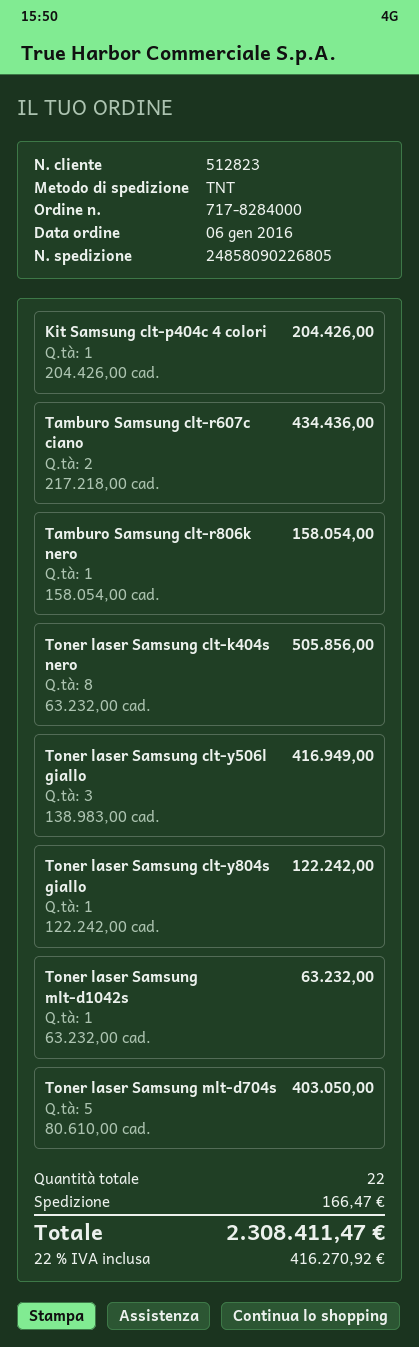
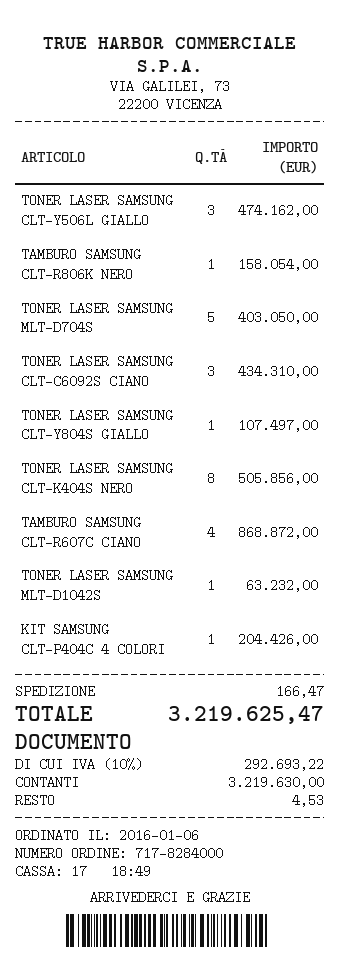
Tamburo Samsung clt-r607c ciano: 2 for 434436.00 -> 4 for 868872.00
Toner laser Samsung clt-y506l giallo: 3 for 416949.00 -> 3 for 474162.00
Toner laser Samsung clt-y804s giallo: 1 for 122242.00 -> 1 for 107497.00
TONER LASER SAMSUNG CLT-C6092S CIANO: none -> 3 for 434310.00
tax: 22% = 416270.92 -> 10% = 292693.22
total: 2308411.47 -> 3219625.47

